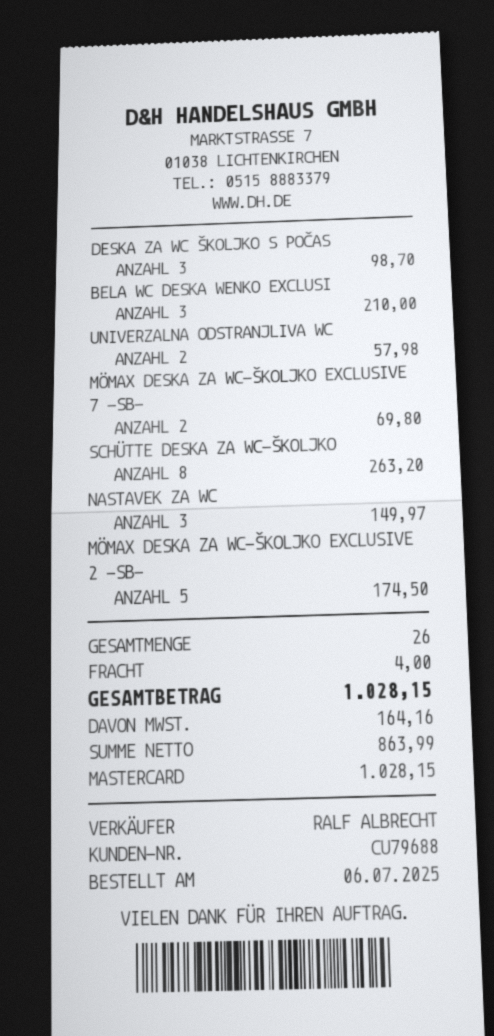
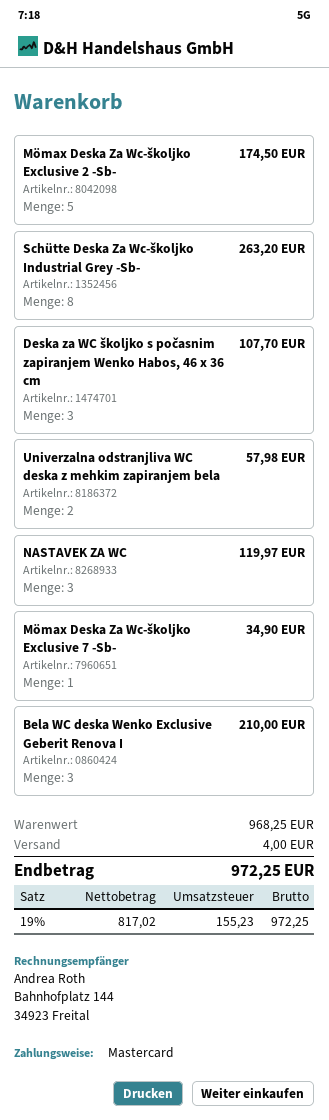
DESKA ZA WC ŠKOLJKO S POČAS: 3 for 98.70 -> 3 for 107.70
MÖMAX DESKA ZA WC-ŠKOLJKO EXCLUSIVE 7 -SB-: 2 for 69.80 -> 1 for 34.90
NASTAVEK ZA WC: 3 for 149.97 -> 3 for 119.97
net: 863.99 -> 817.02
tax: 164.16 -> 155.23
total: 1028.15 -> 972.25

